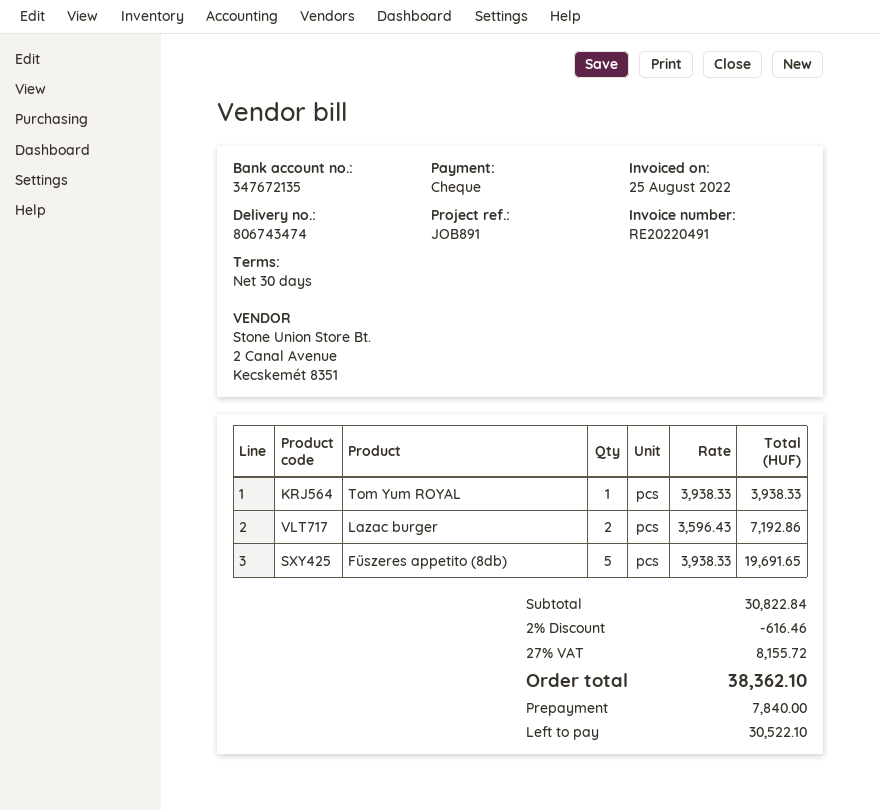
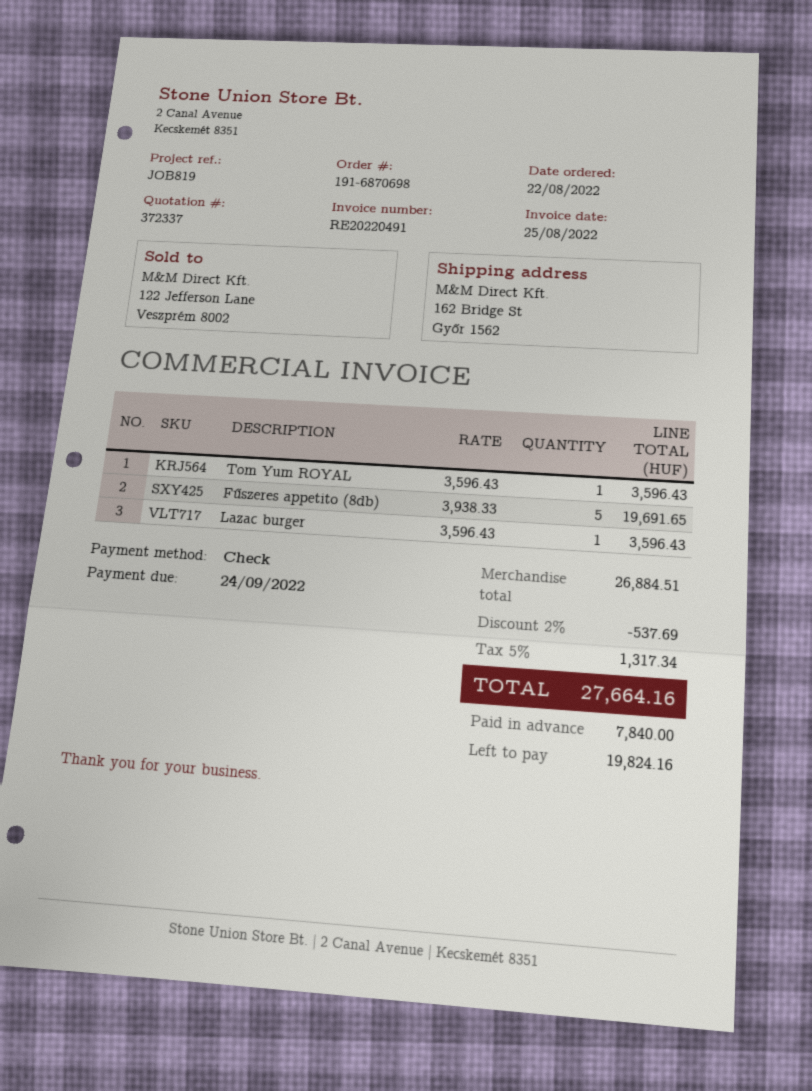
reference: JOB891 -> JOB819
Tom Yum ROYAL: 1 x 3938.33 = 3938.33 -> 1 x 3596.43 = 3596.43
Lazac burger: 2 x 3596.43 = 7192.86 -> 1 x 3596.43 = 3596.43
subtotal: 30822.84 -> 26884.51
discount: 2% = 616.46 -> 2% = 537.69
tax: 27% = 8155.72 -> 5% = 1317.34
total: 38362.10 -> 27664.16
balance: 30522.10 -> 19824.16

